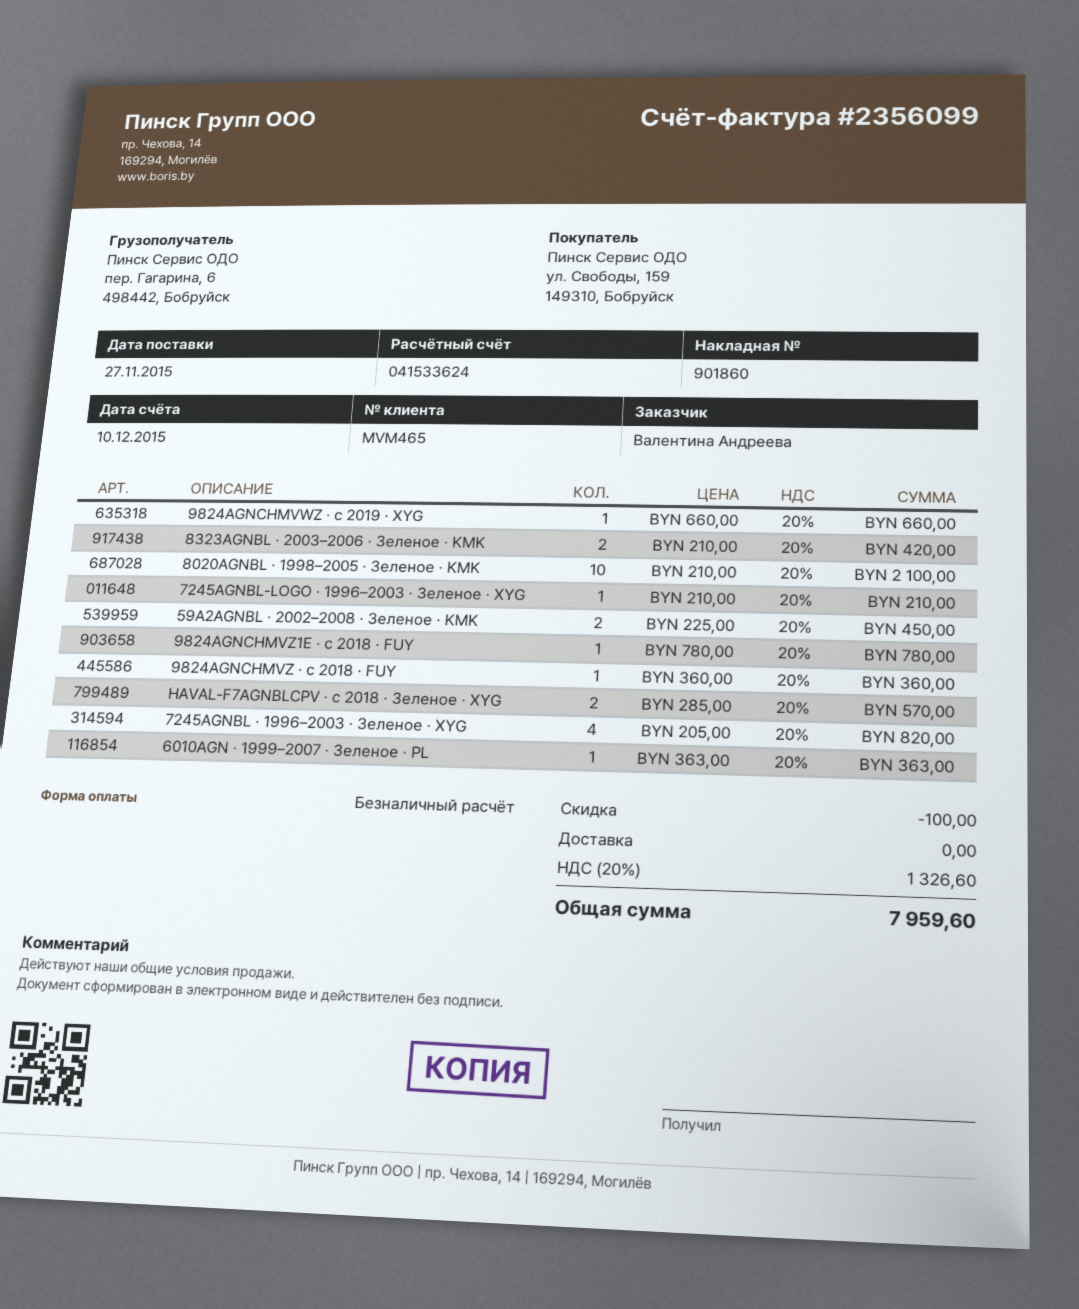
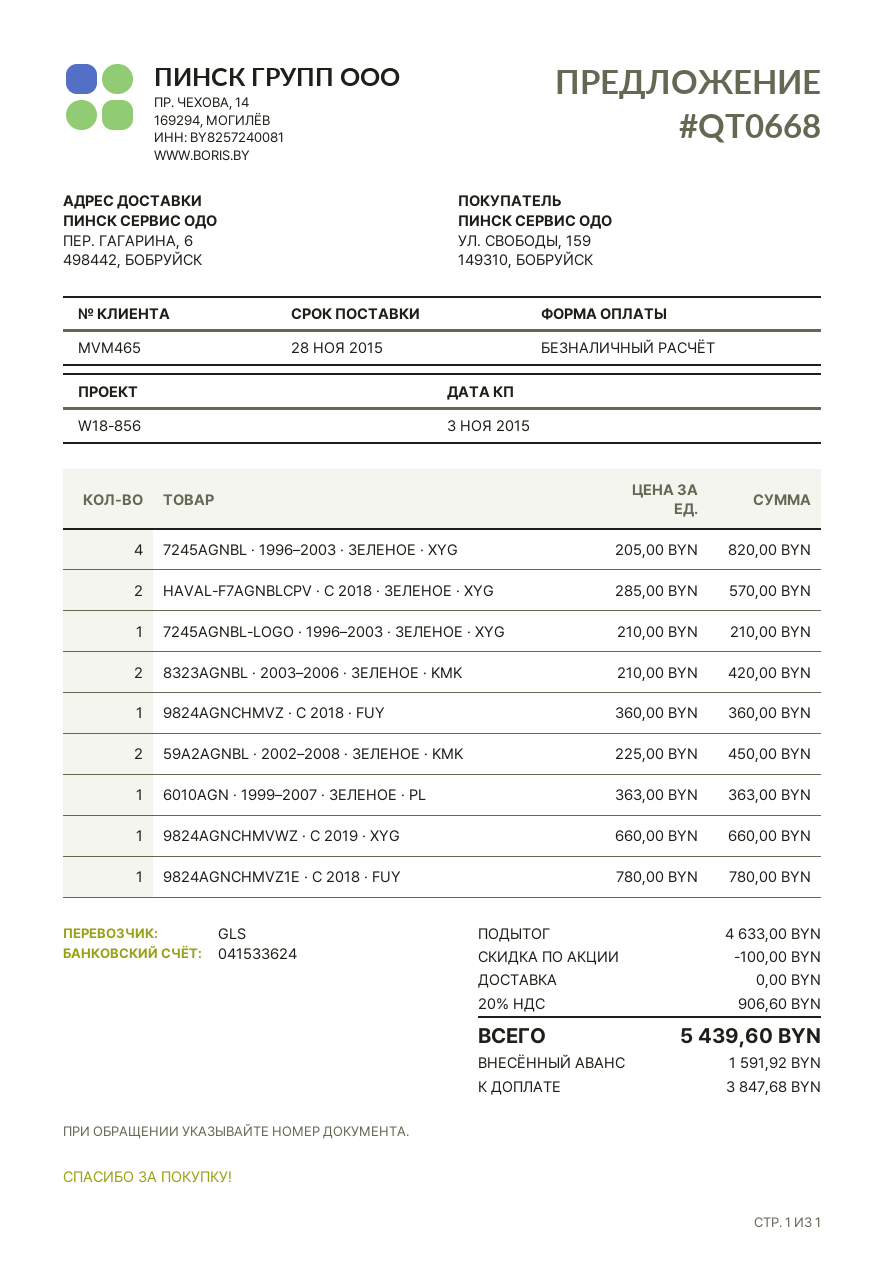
delivery date: 2015-11-27 -> 2015-11-28
8020AGNBL · 1998–2005 · Зеленое · KMK: 10 x 210.00 = 2100.00 -> none
tax: 20% = 1326.60 -> 20% = 906.60
total: 7959.60 -> 5439.60

